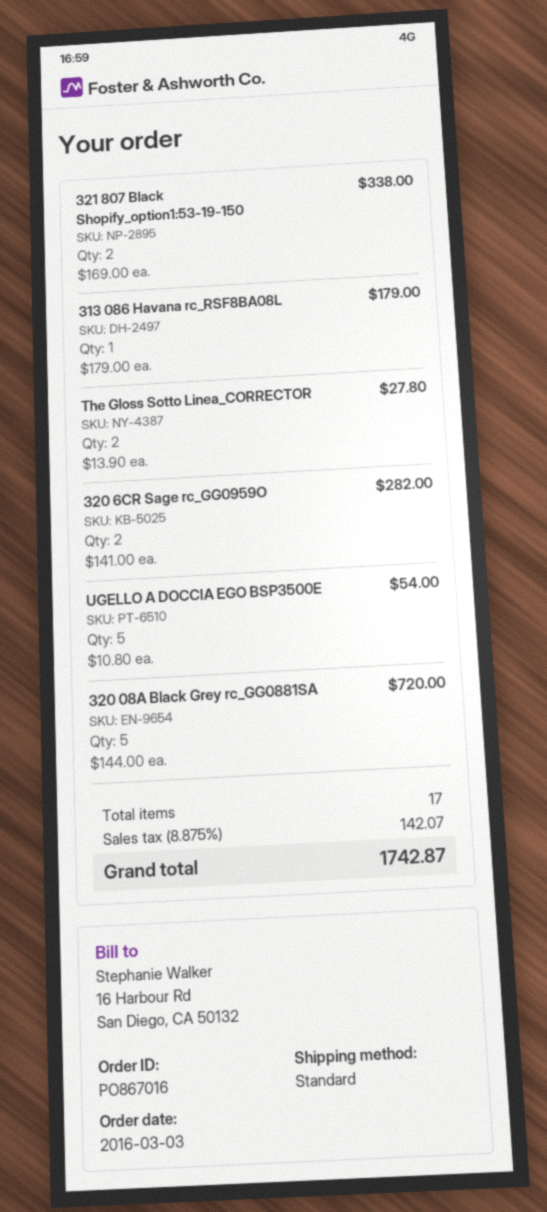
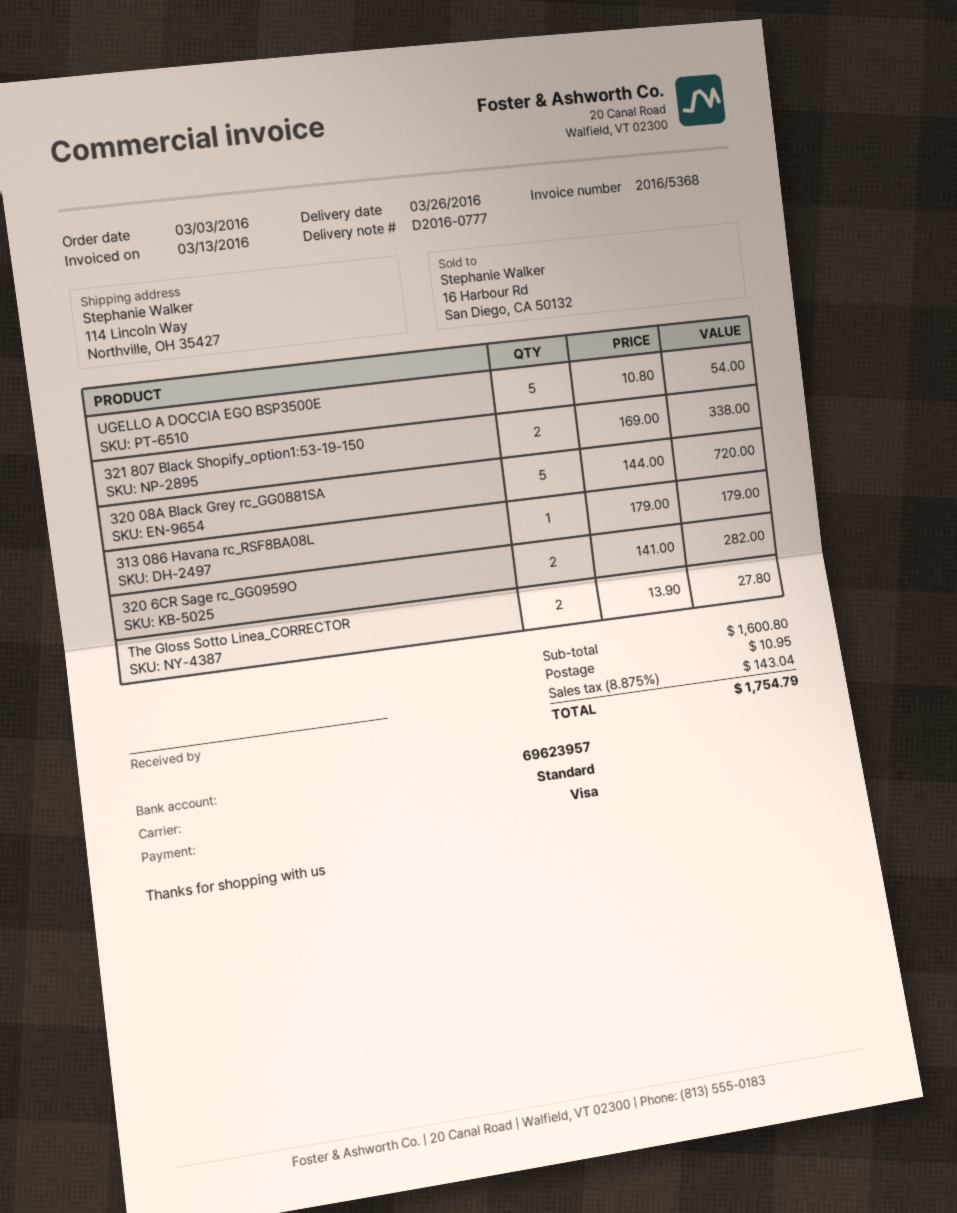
shipping: none -> 10.95
tax: 8.875% = 142.07 -> 8.875% = 143.04
total: 1742.87 -> 1754.79

